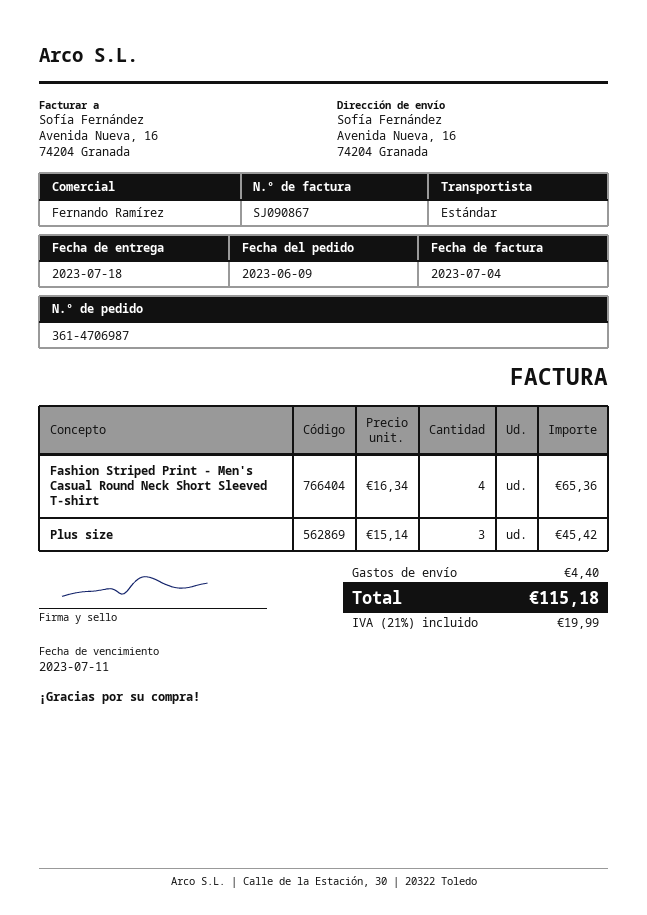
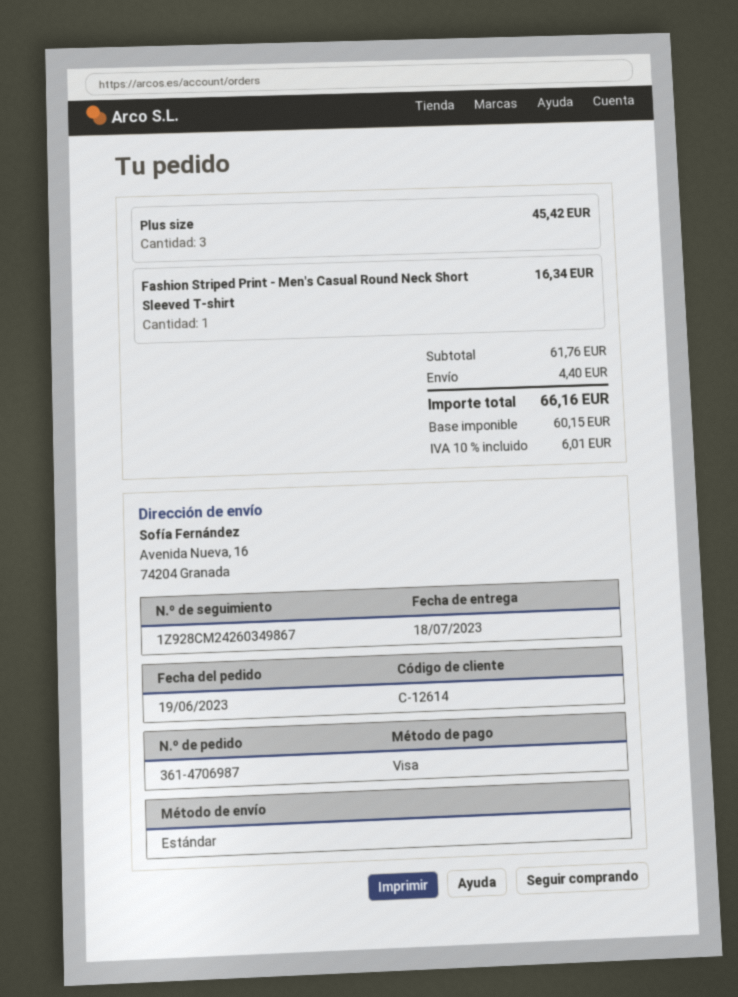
order date: 2023-06-09 -> 2023-06-19
Fashion Striped Print - Men's Casual Round Neck Short Sleeved T-shirt: 4 for 65.36 -> 1 for 16.34
tax: 21% = 19.99 -> 10% = 6.01
total: 115.18 -> 66.16

